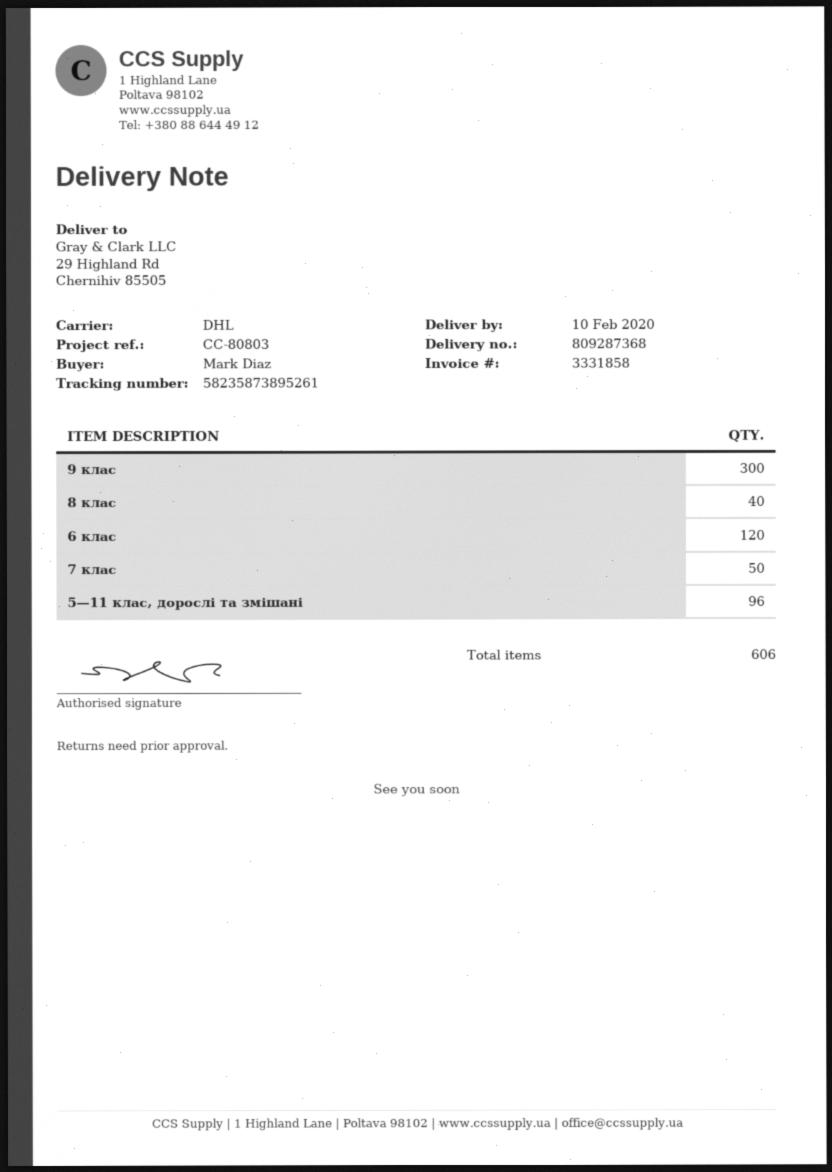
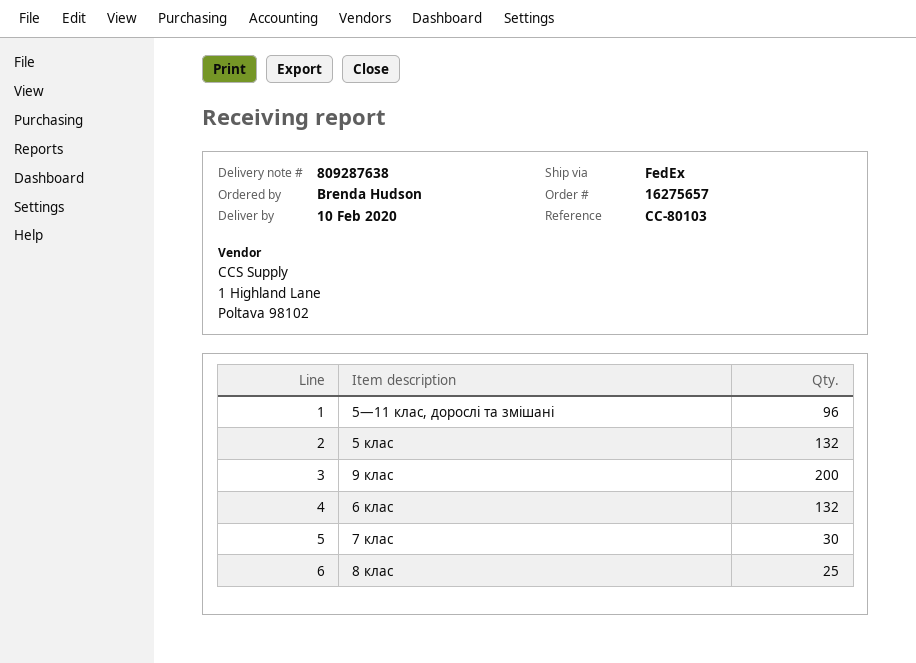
delivery note number: 809287368 -> 809287638
reference: CC-80803 -> CC-80103
ordered by: Mark Diaz -> Brenda Hudson
shipping method: DHL -> FedEx
9 клас: 300 -> 200
8 клас: 40 -> 25
6 клас: 120 -> 132
7 клас: 50 -> 30
5 клас: none -> 132

